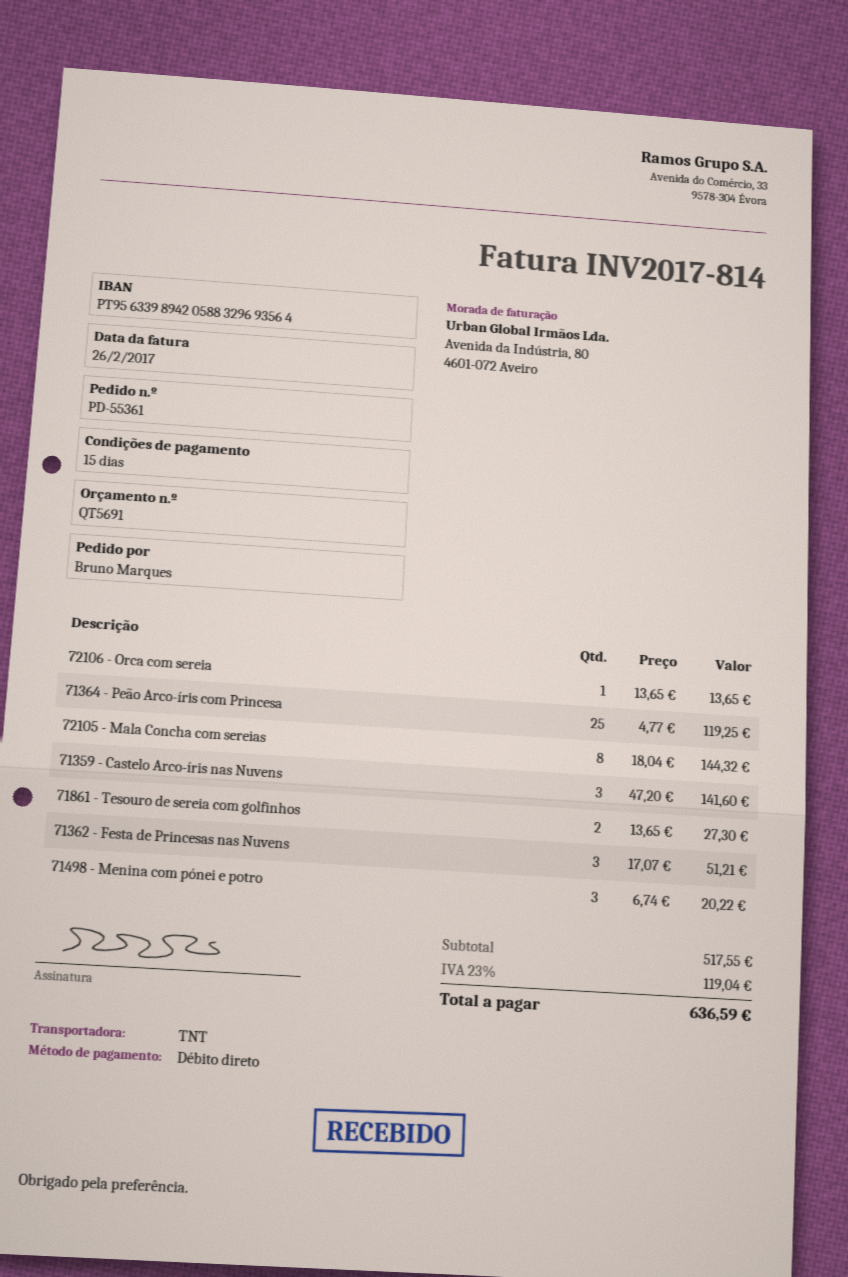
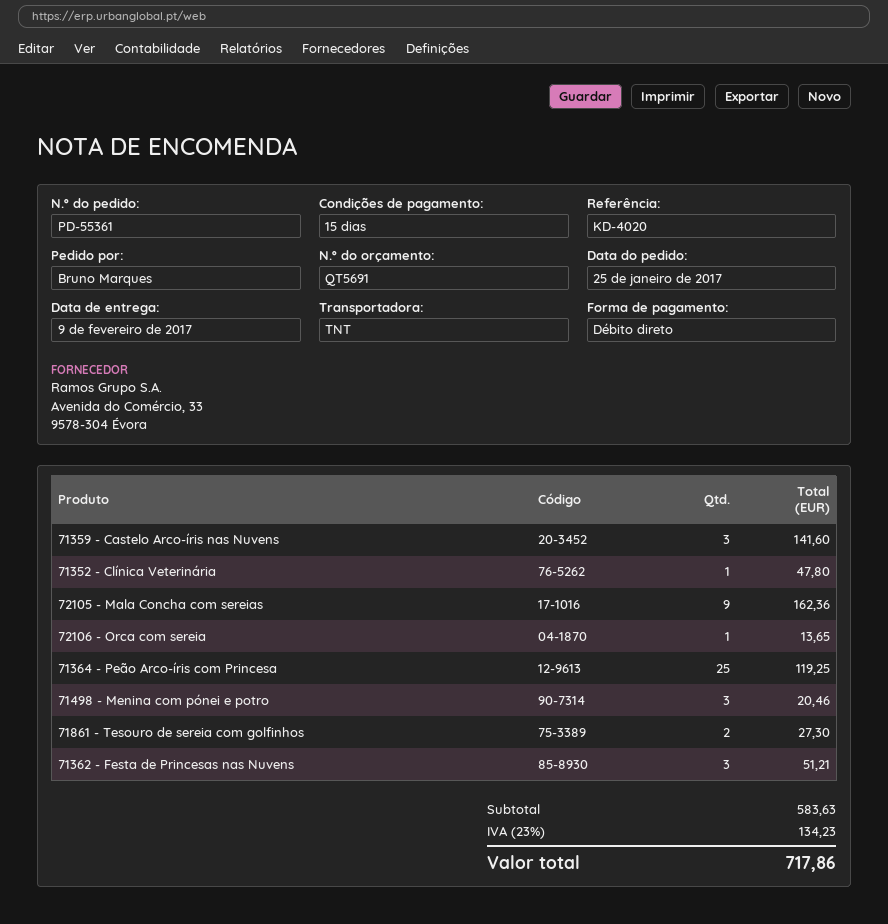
72105 - Mala Concha com sereias: 8 for 144.32 -> 9 for 162.36
71498 - Menina com pónei e potro: 3 for 20.22 -> 3 for 20.46
71352 - Clínica Veterinária: none -> 1 for 47.80
subtotal: 517.55 -> 583.63
tax: 23% = 119.04 -> 23% = 134.23
total: 636.59 -> 717.86

